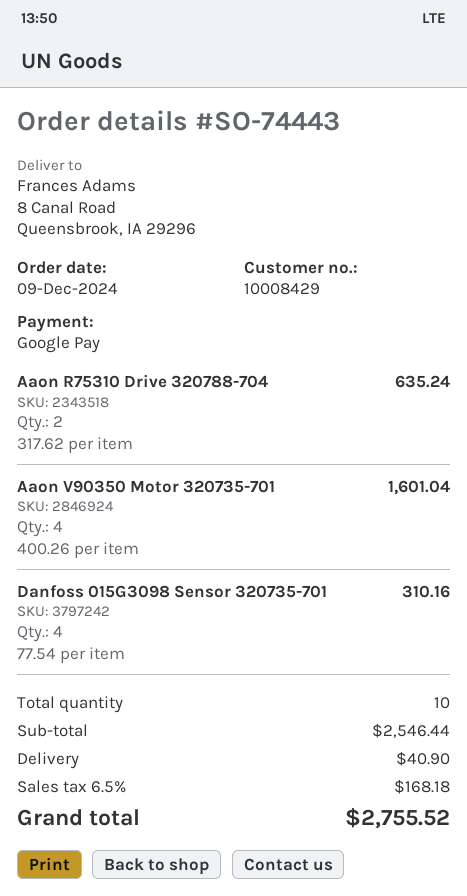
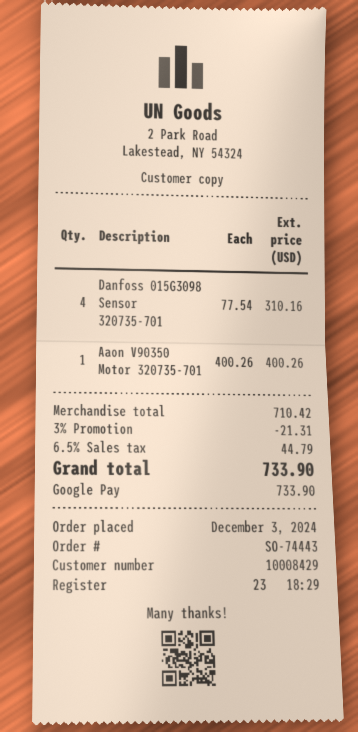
order date: 2024-12-09 -> 2024-12-03
Aaon R75310 Drive 320788-704: 2 x 317.62 = 635.24 -> none
Aaon V90350 Motor 320735-701: 4 x 400.26 = 1601.04 -> 1 x 400.26 = 400.26
subtotal: 2546.44 -> 710.42
discount: none -> 3% = 21.31
shipping: 40.90 -> none
tax: 6.5% = 168.18 -> 6.5% = 44.79
total: 2755.52 -> 733.90

